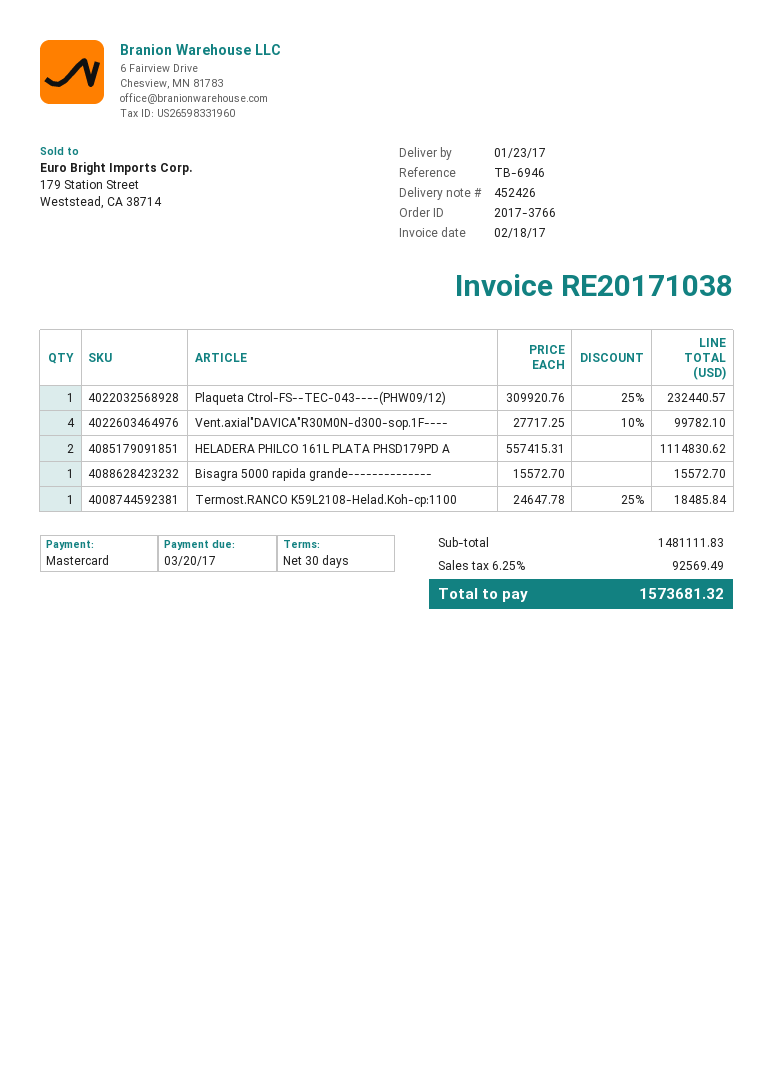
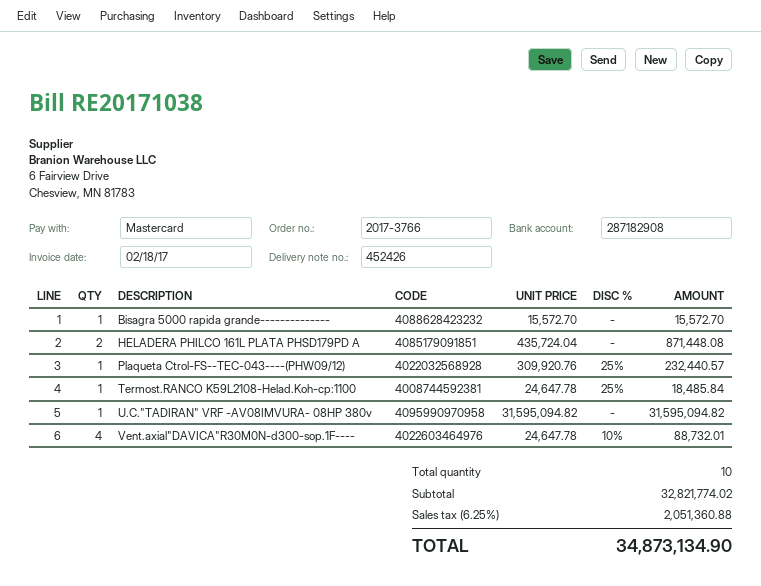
Vent.axial"DAVICA"R30M0N-d300-sop.1F----: 4 x 27717.25 - 10% = 99782.10 -> 4 x 24647.78 - 10% = 88732.01
HELADERA PHILCO 161L PLATA PHSD179PD A: 2 x 557415.31 = 1114830.62 -> 2 x 435724.04 = 871448.08
U.C."TADIRAN" VRF -AV08IMVURA- 08HP 380v: none -> 1 x 31595094.82 = 31595094.82
subtotal: 1481111.83 -> 32821774.02
tax: 6.25% = 92569.49 -> 6.25% = 2051360.88
total: 1573681.32 -> 34873134.90

